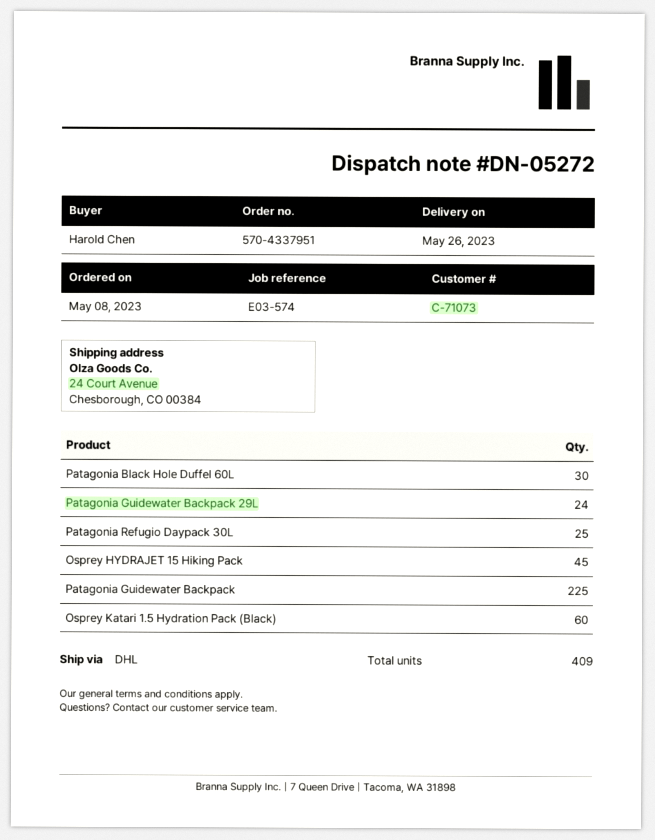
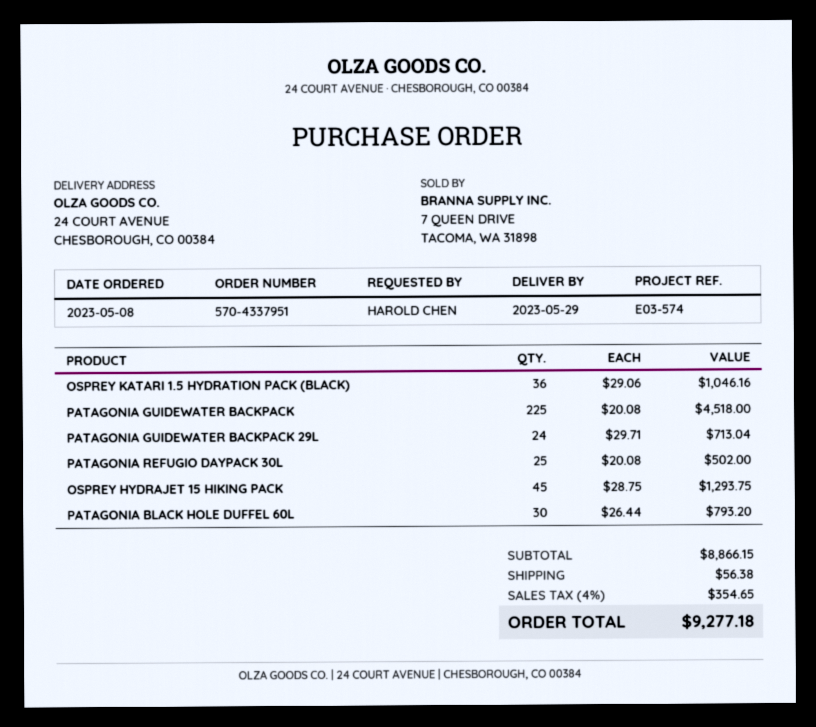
delivery date: 2023-05-26 -> 2023-05-29
Osprey Katari 1.5 Hydration Pack (Black): 60 -> 36

